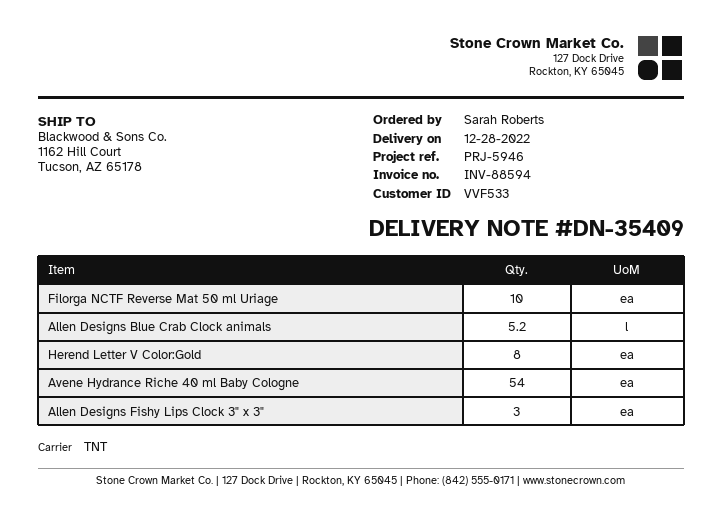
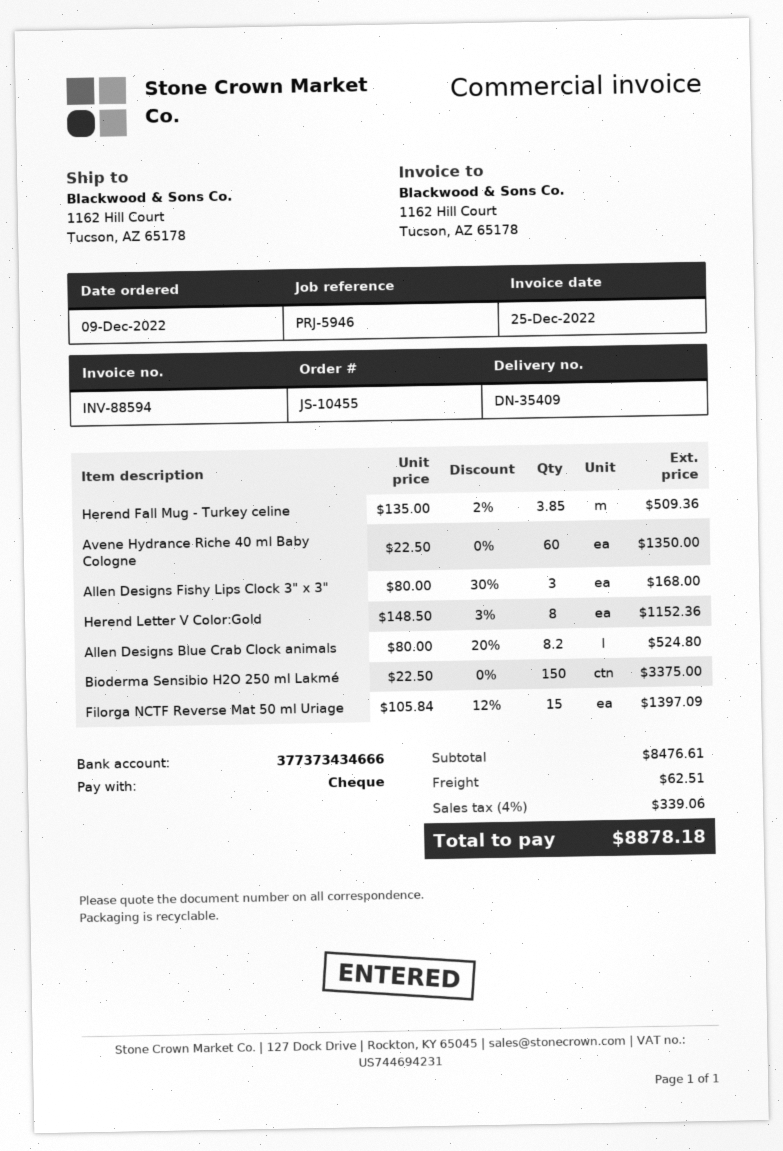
Filorga NCTF Reverse Mat 50 ml Uriage: 10 -> 15
Allen Designs Blue Crab Clock animals: 5.2 -> 8.2
Avene Hydrance Riche 40 ml Baby Cologne: 54 -> 60
Herend Fall Mug - Turkey celine: none -> 3.85
Bioderma Sensibio H2O 250 ml Lakmé: none -> 150

